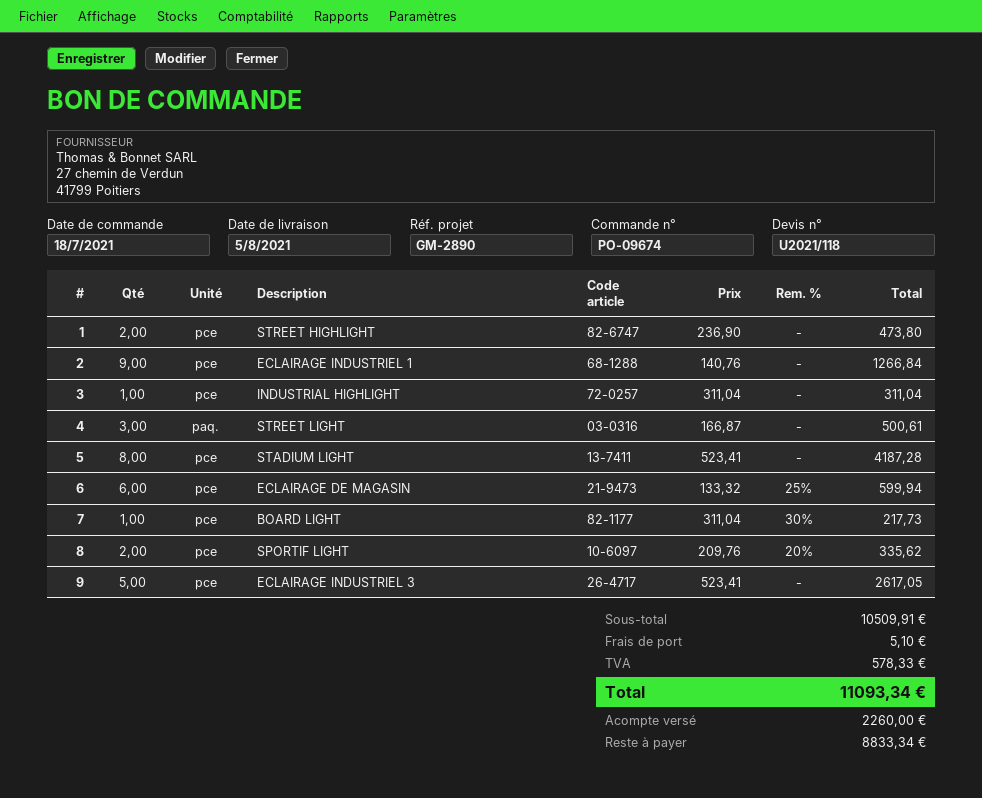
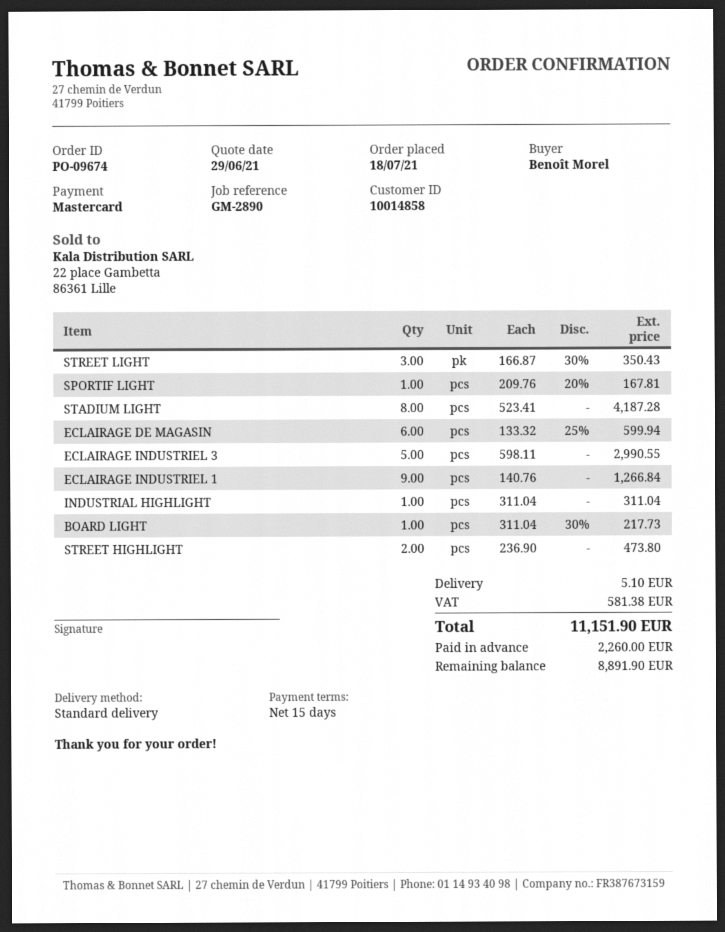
STREET LIGHT: 3 x 166.87 = 500.61 -> 3 x 166.87 - 30% = 350.43
SPORTIF LIGHT: 2 x 209.76 - 20% = 335.62 -> 1 x 209.76 - 20% = 167.81
ECLAIRAGE INDUSTRIEL 3: 5 x 523.41 = 2617.05 -> 5 x 598.11 = 2990.55
tax: 578.33 -> 581.38
total: 11093.34 -> 11151.90
balance: 8833.34 -> 8891.90

